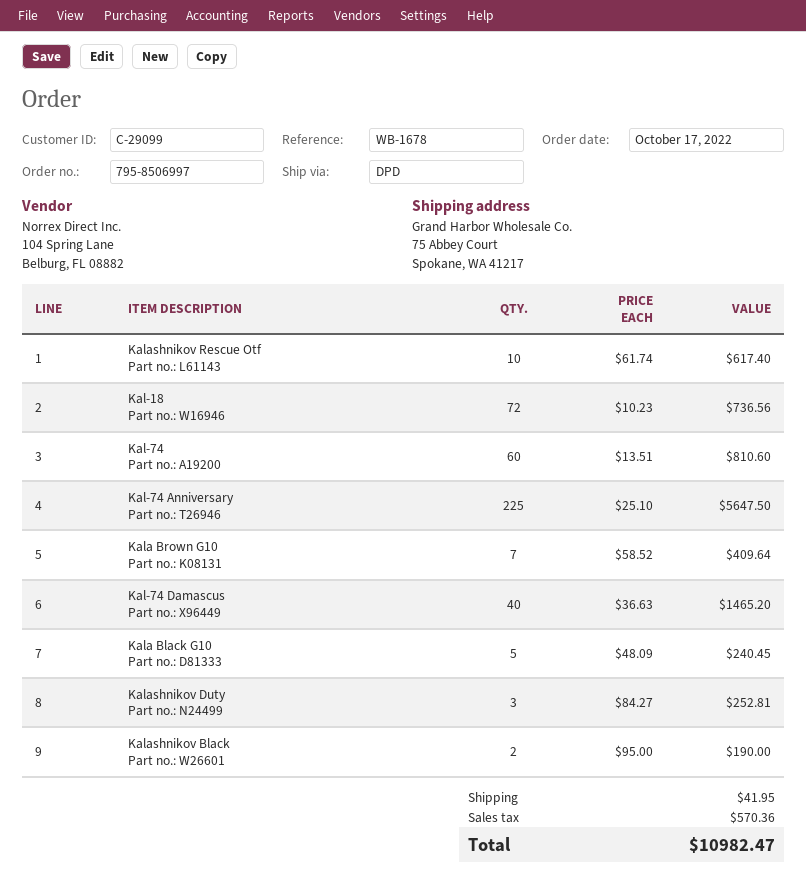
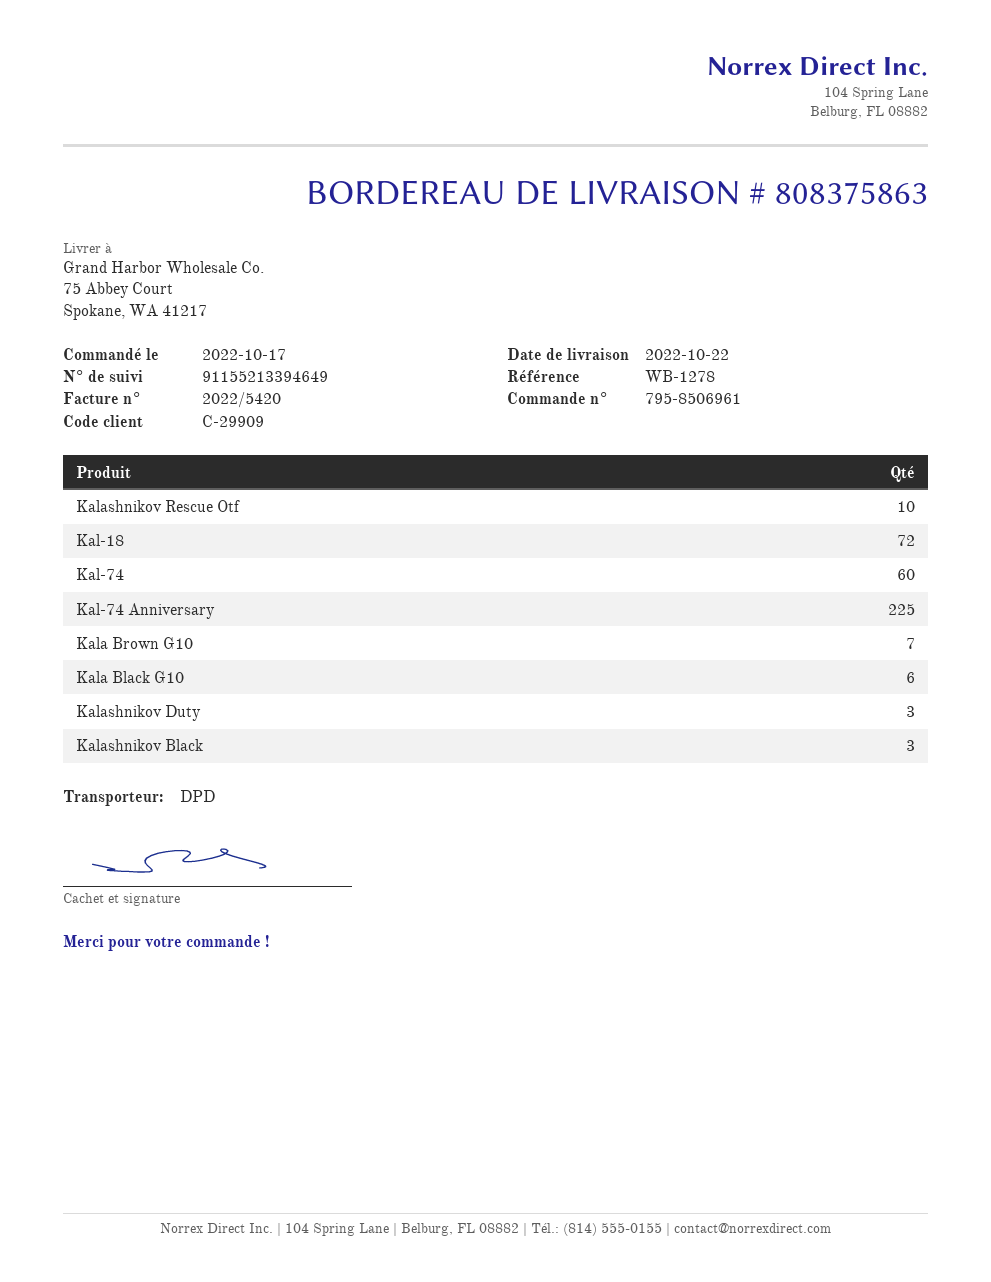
order number: 795-8506997 -> 795-8506961
customer number: C-29099 -> C-29909
reference: WB-1678 -> WB-1278
Kal-74 Damascus: 40 -> none
Kala Black G10: 5 -> 6
Kalashnikov Black: 2 -> 3

